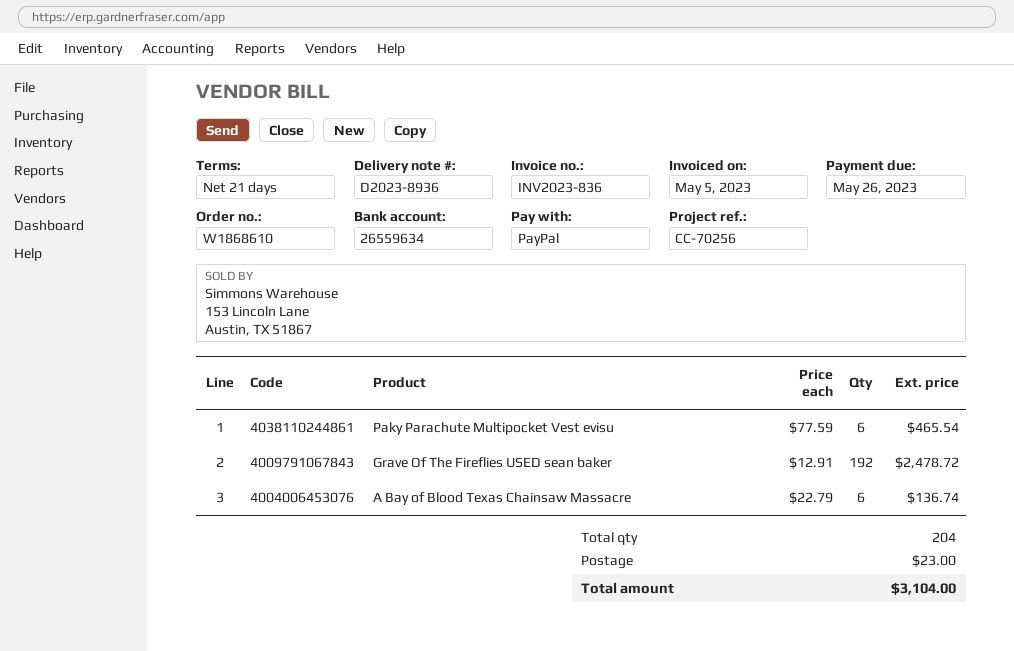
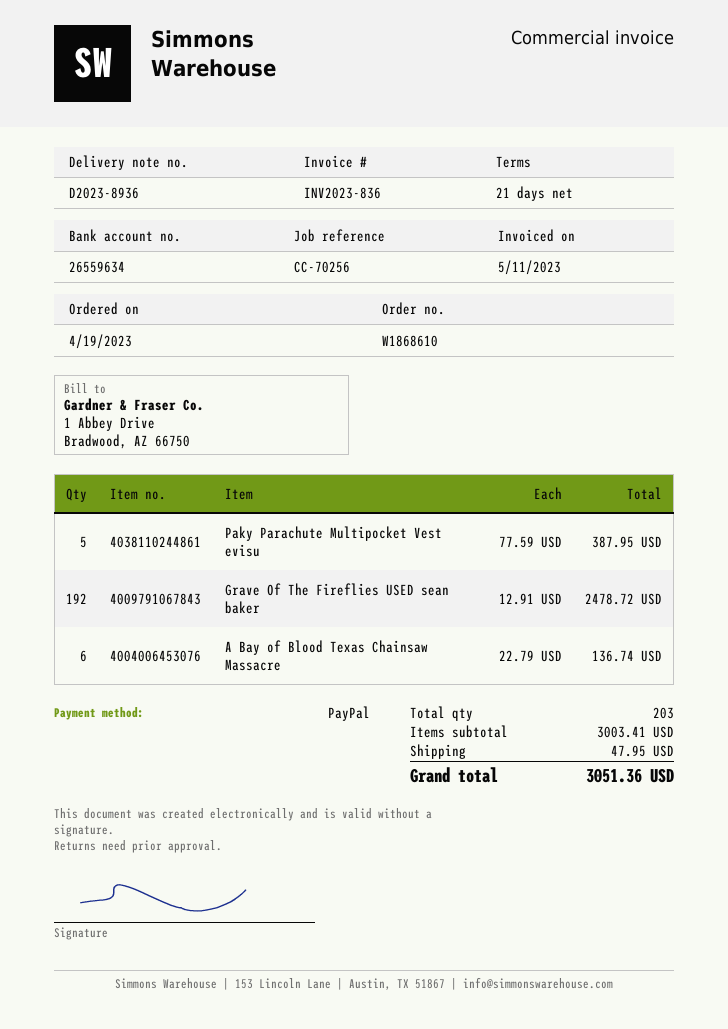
invoice date: 2023-05-05 -> 2023-05-11
Paky Parachute Multipocket Vest evisu: 6 x 77.59 = 465.54 -> 5 x 77.59 = 387.95
total quantity: 204 -> 203
shipping: 23.00 -> 47.95
total: 3104.00 -> 3051.36

